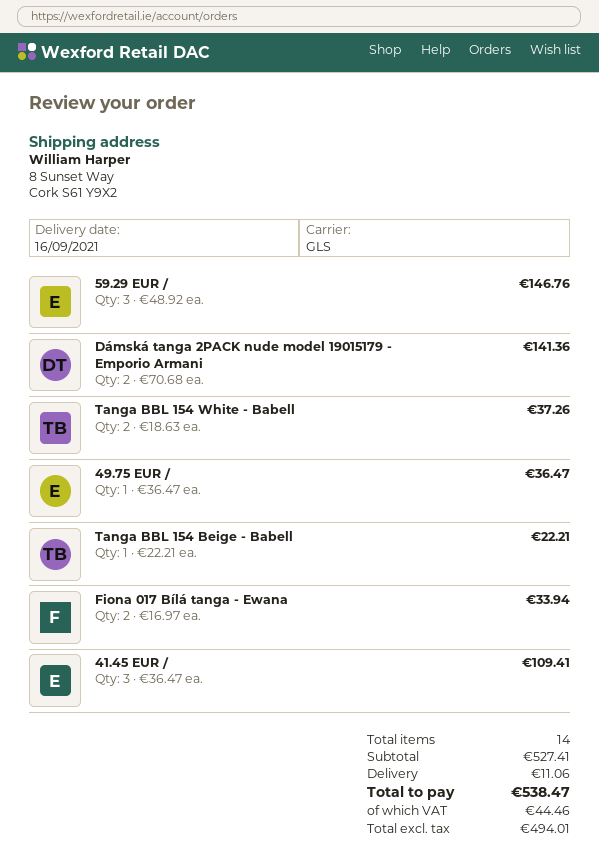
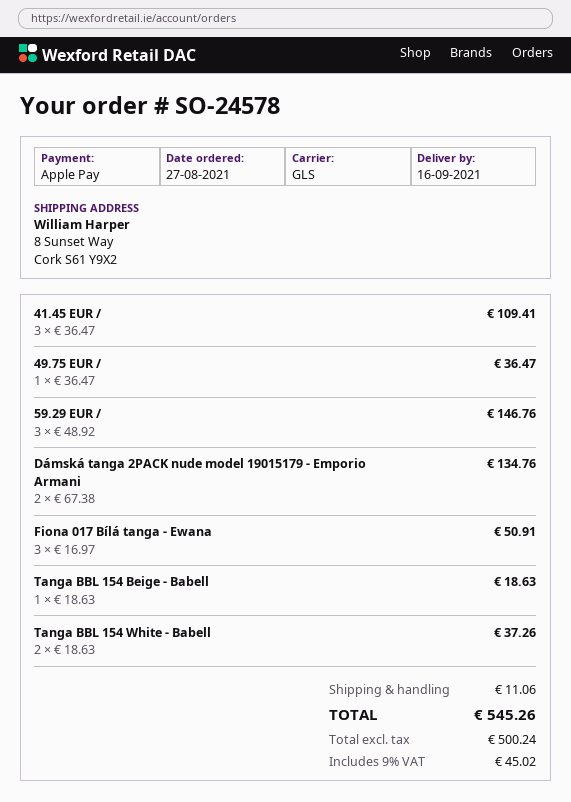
Dámská tanga 2PACK nude model 19015179 - Emporio Armani: 2 x 70.68 = 141.36 -> 2 x 67.38 = 134.76
Tanga BBL 154 Beige - Babell: 1 x 22.21 = 22.21 -> 1 x 18.63 = 18.63
Fiona 017 Bílá tanga - Ewana: 2 x 16.97 = 33.94 -> 3 x 16.97 = 50.91
net: 494.01 -> 500.24
tax: 44.46 -> 45.02
total: 538.47 -> 545.26

